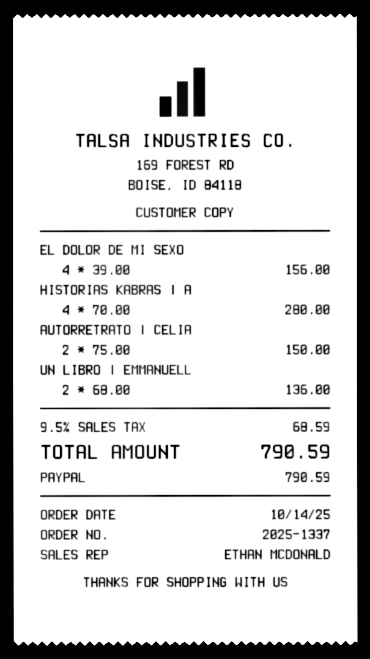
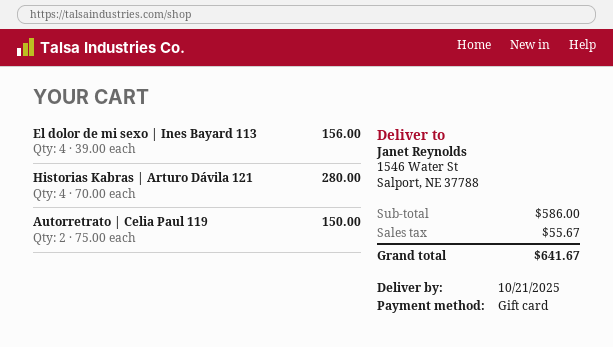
payment method: PayPal -> gift card
UN LIBRO | EMMANUELL: 2 x 68.00 = 136.00 -> none
tax: 68.59 -> 55.67
total: 790.59 -> 641.67

